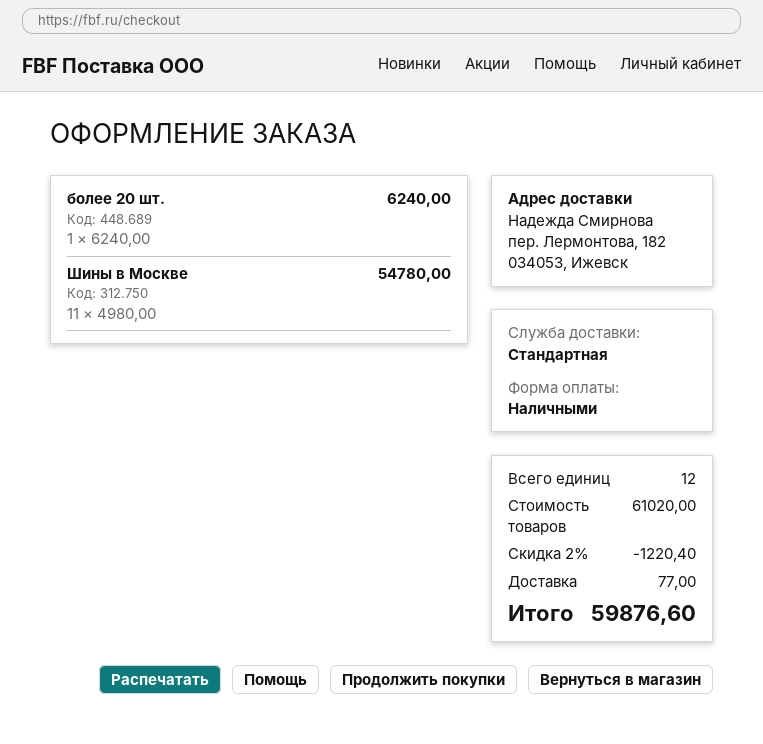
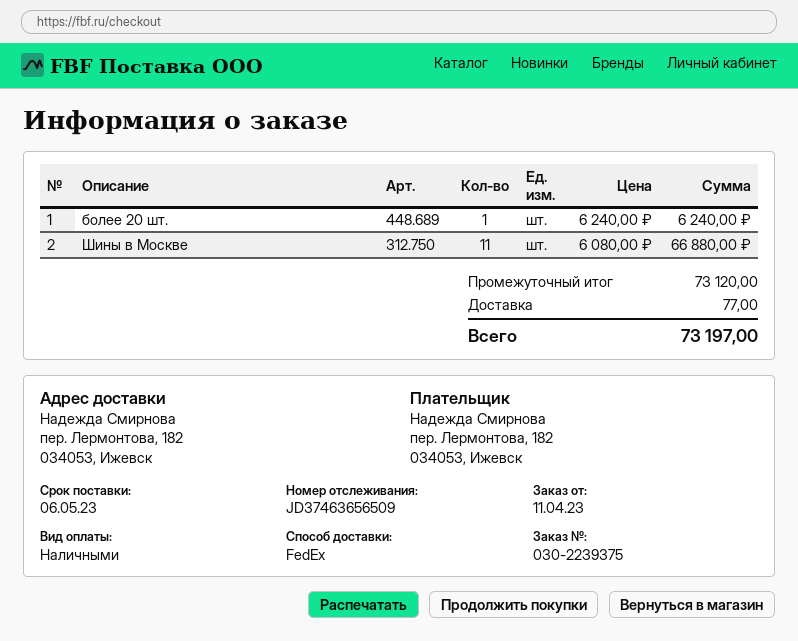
shipping method: standard -> FedEx
Шины в Москве: 11 x 4980.00 = 54780.00 -> 11 x 6080.00 = 66880.00
subtotal: 61020.00 -> 73120.00
discount: 2% = 1220.40 -> none
total: 59876.60 -> 73197.00

